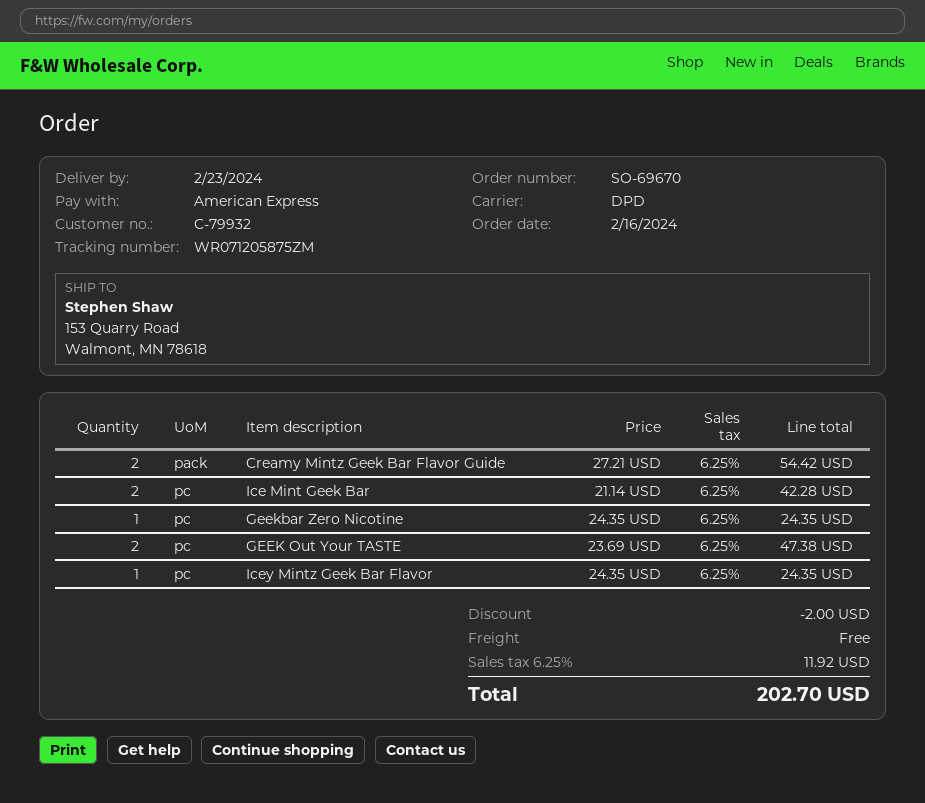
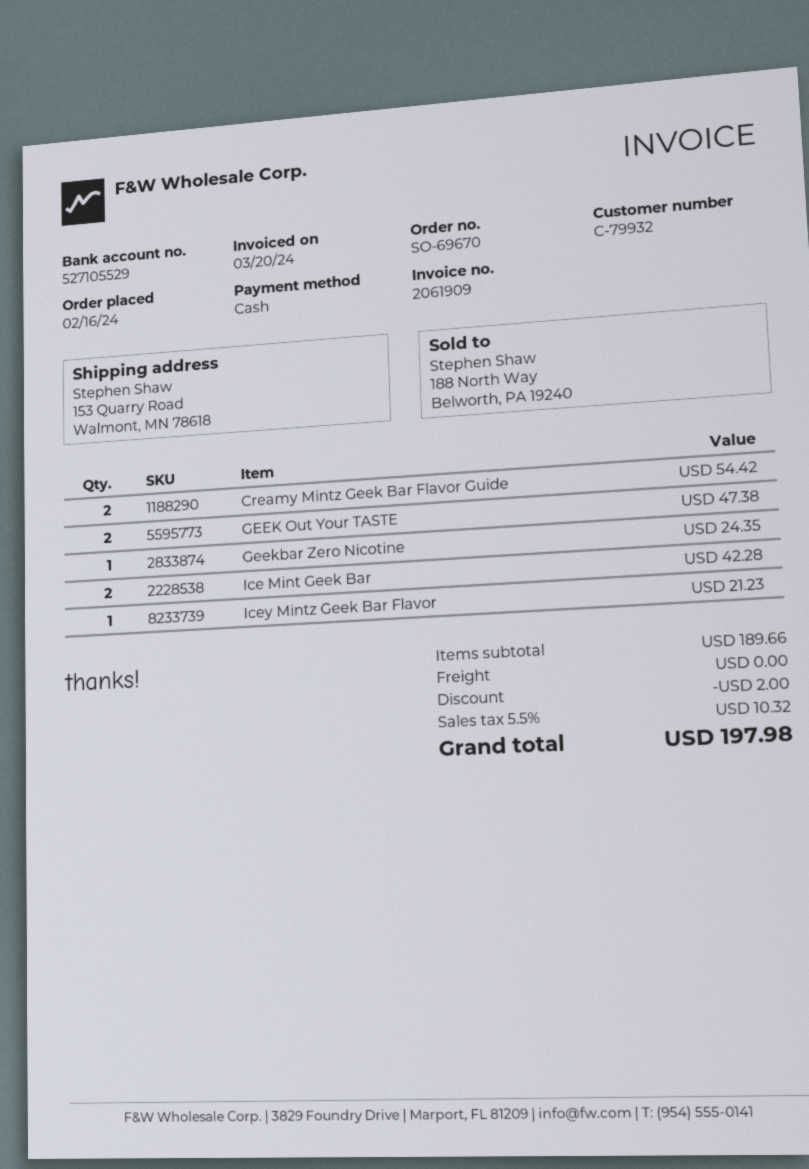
payment method: American Express -> cash
Icey Mintz Geek Bar Flavor: 1 for 24.35 -> 1 for 21.23
tax: 6.25% = 11.92 -> 5.5% = 10.32
total: 202.70 -> 197.98

